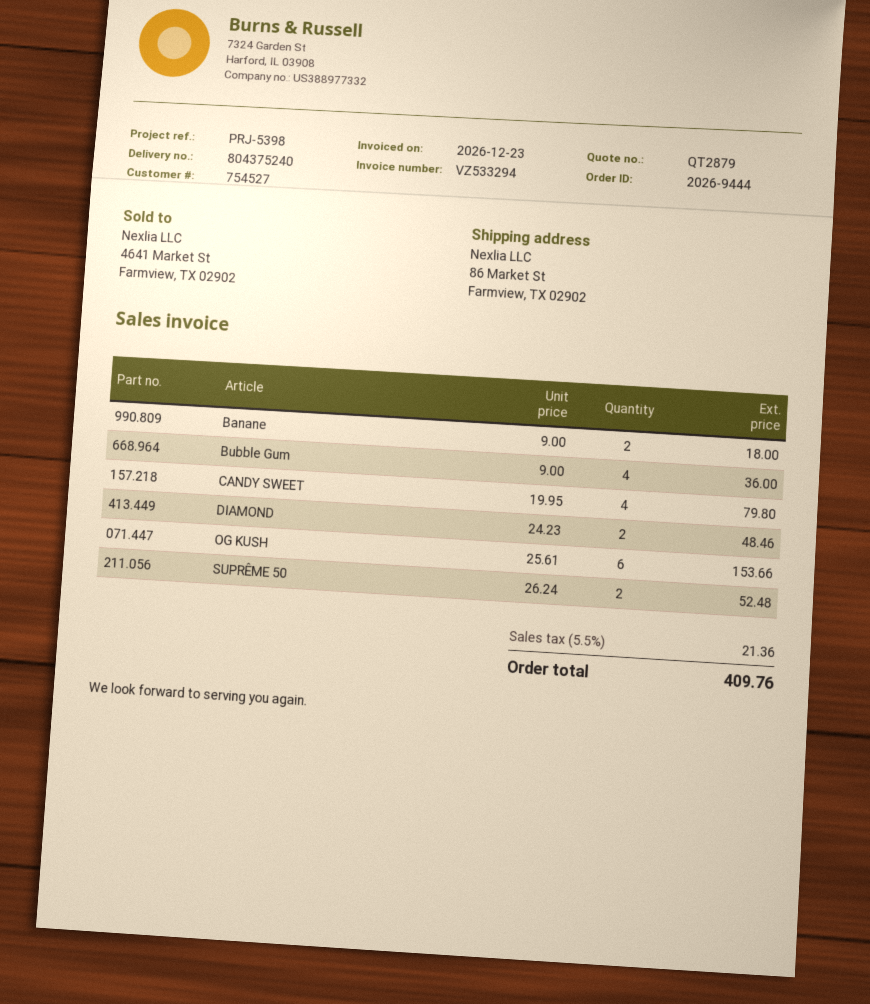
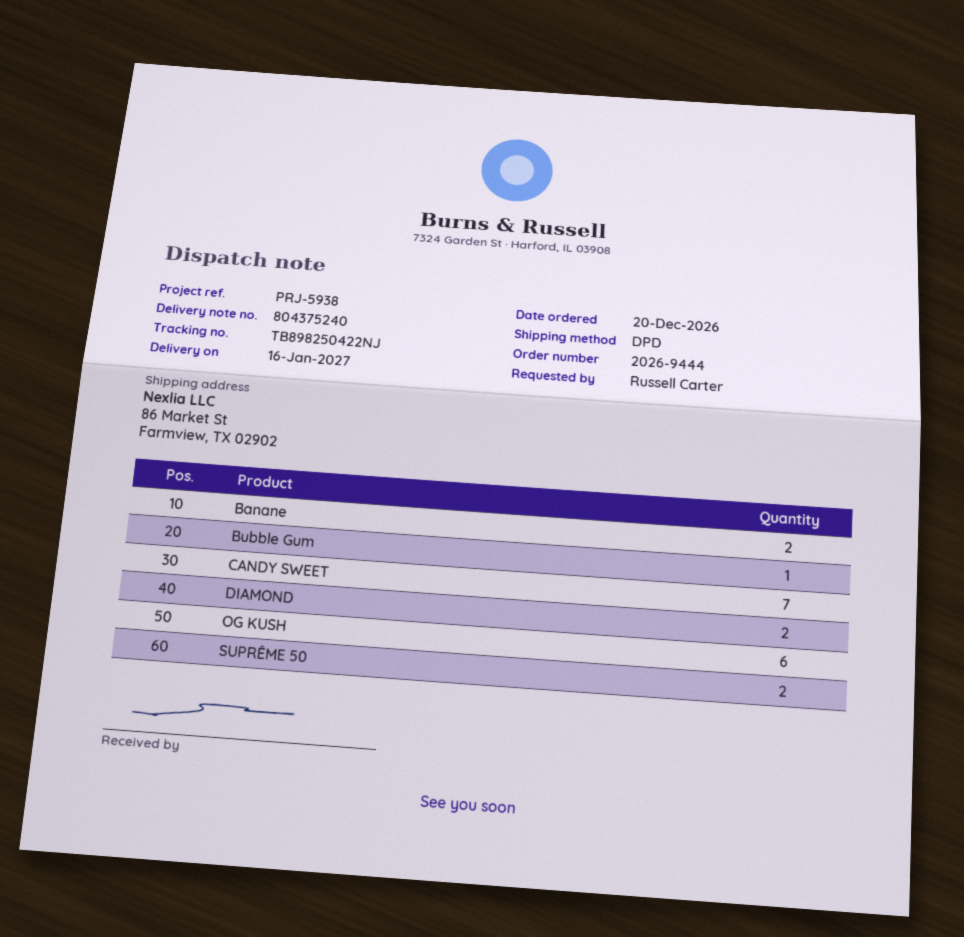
reference: PRJ-5398 -> PRJ-5938
Bubble Gum: 4 -> 1
CANDY SWEET: 4 -> 7

